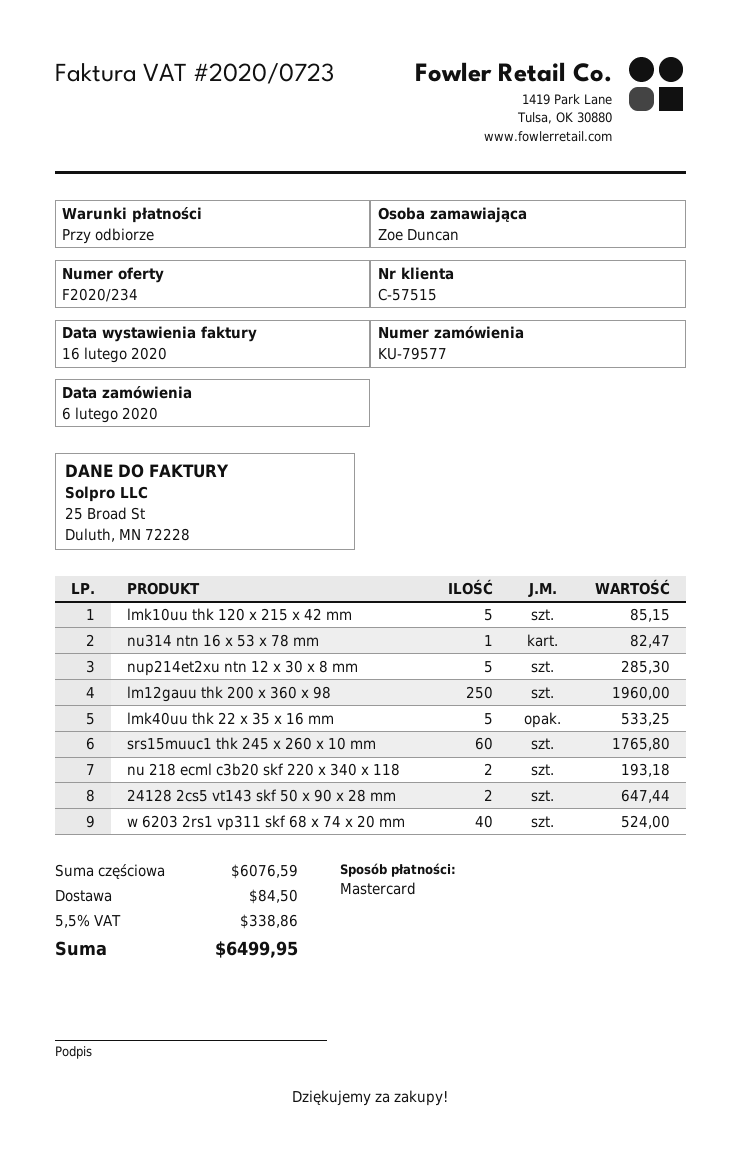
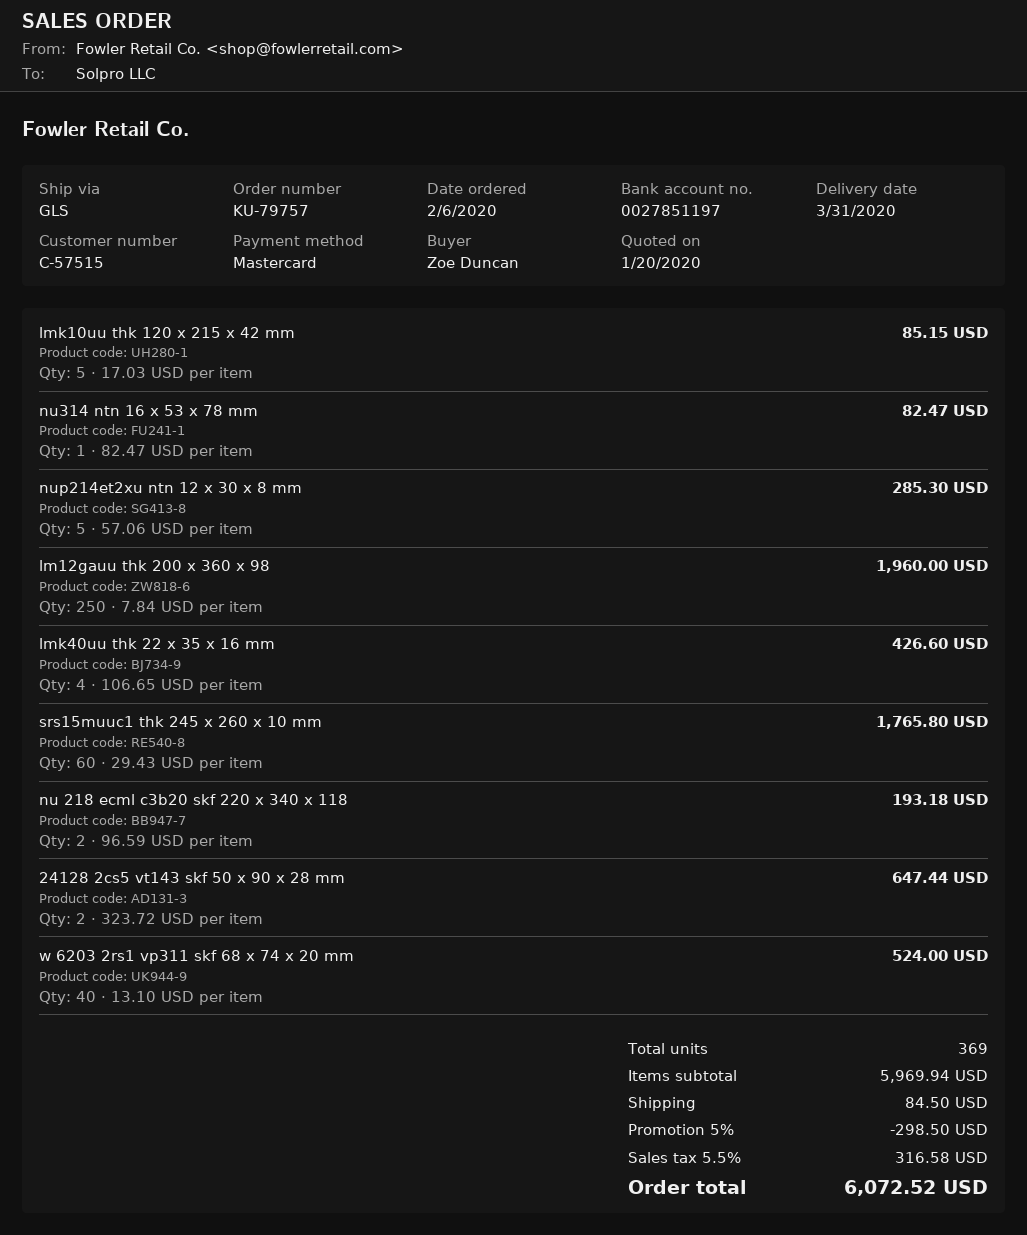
order number: KU-79577 -> KU-79757
lmk40uu thk 22 x 35 x 16 mm: 5 for 533.25 -> 4 for 426.60
subtotal: 6076.59 -> 5969.94
discount: none -> 5% = 298.50
tax: 5.5% = 338.86 -> 5.5% = 316.58
total: 6499.95 -> 6072.52

